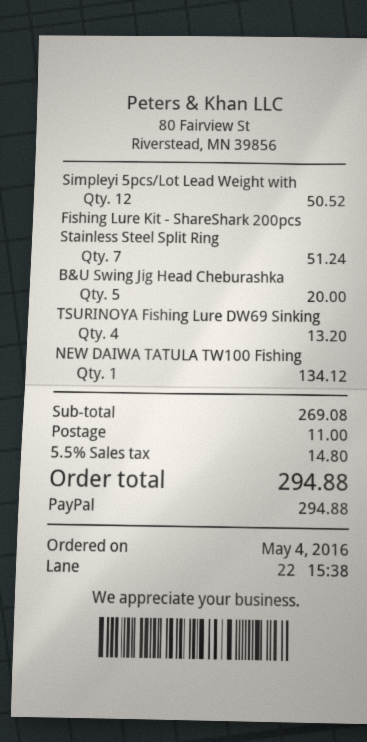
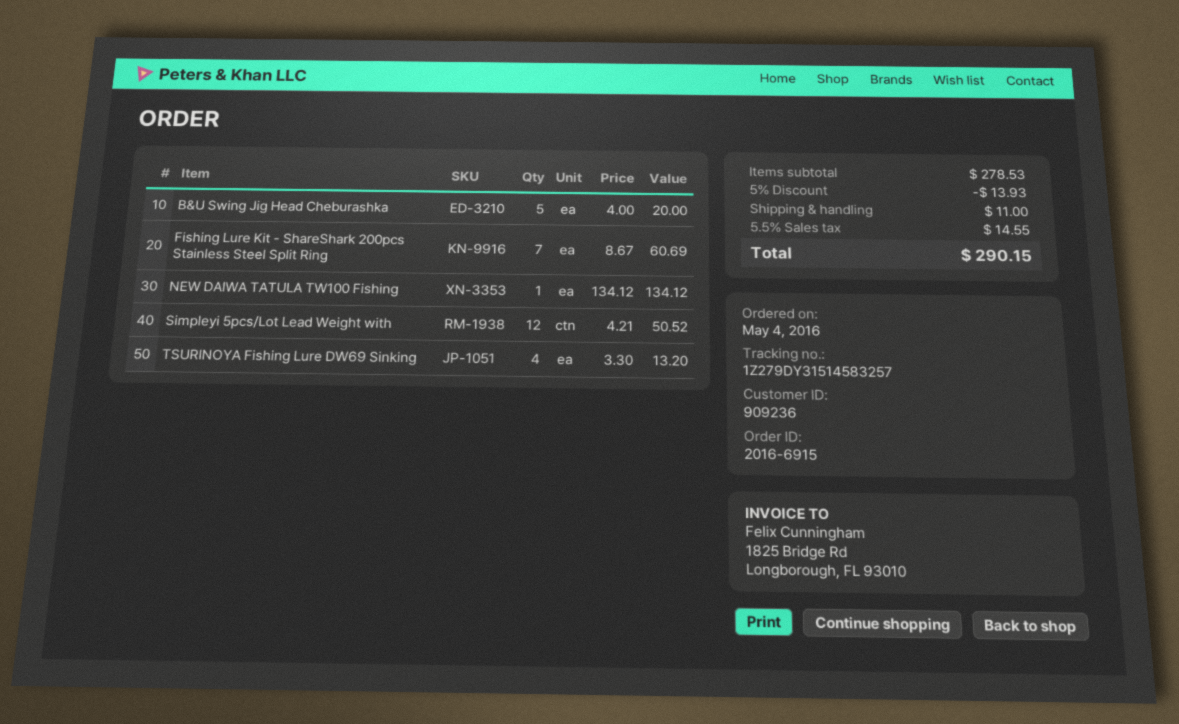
Fishing Lure Kit - ShareShark 200pcs Stainless Steel Split Ring: 7 for 51.24 -> 7 for 60.69
subtotal: 269.08 -> 278.53
discount: none -> 5% = 13.93
tax: 5.5% = 14.80 -> 5.5% = 14.55
total: 294.88 -> 290.15

